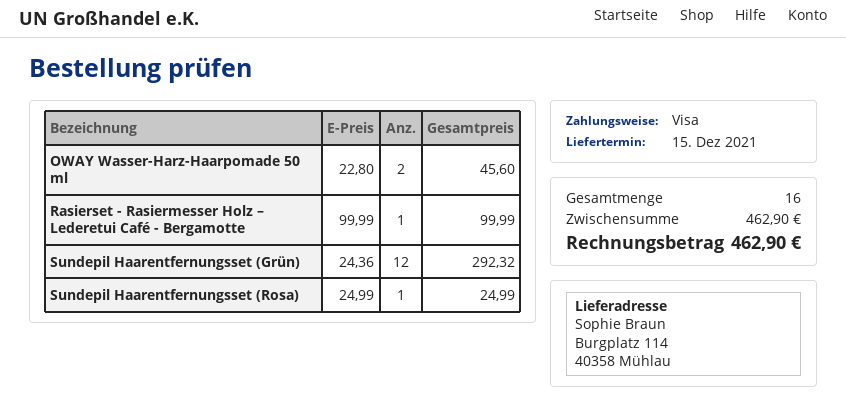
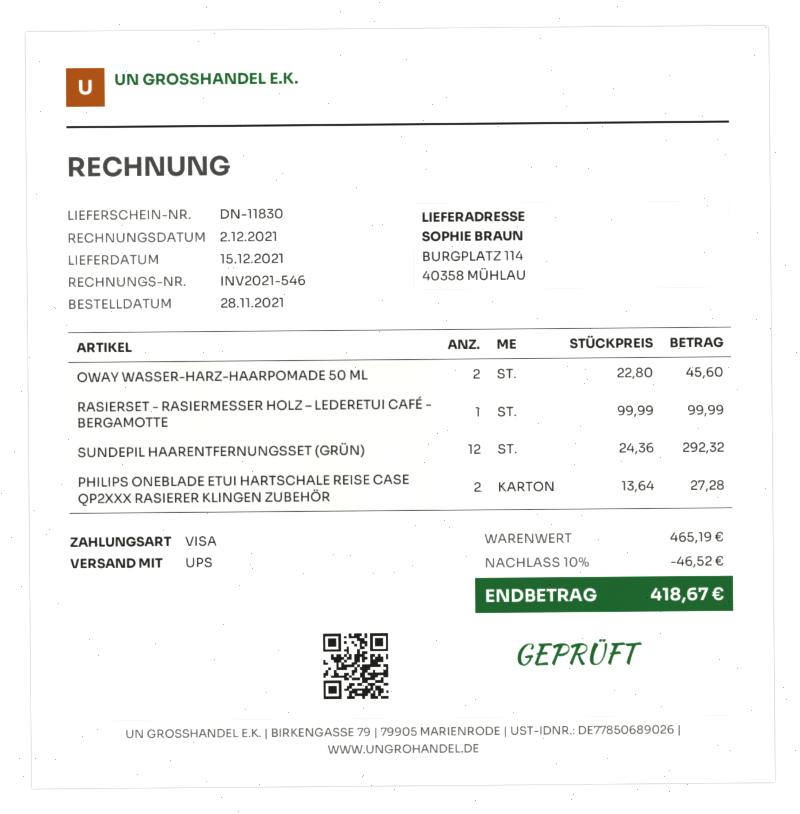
Sundepil Haarentfernungsset (Rosa): 1 x 24.99 = 24.99 -> none
PHILIPS ONEBLADE ETUI HARTSCHALE REISE CASE QP2XXX RASIERER KLINGEN ZUBEHÖR: none -> 2 x 13.64 = 27.28
subtotal: 462.90 -> 465.19
discount: none -> 10% = 46.52
total: 462.90 -> 418.67

